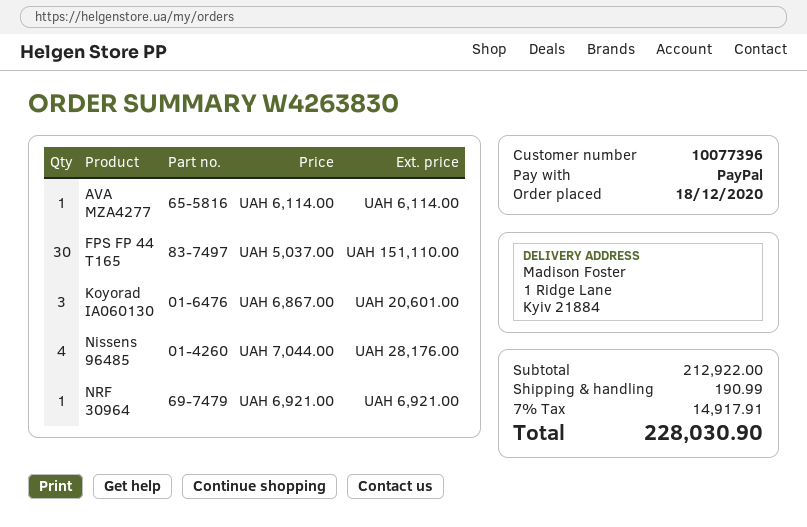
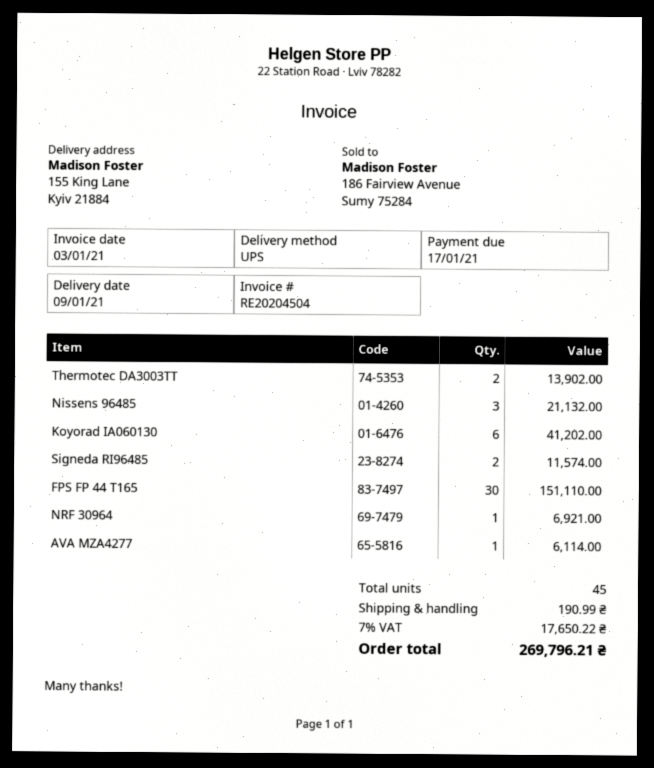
ship to: 1 Ridge Lane, Kyiv 21884 -> 155 King Lane, Kyiv 21884
Koyorad IA060130: 3 for 20601.00 -> 6 for 41202.00
Nissens 96485: 4 for 28176.00 -> 3 for 21132.00
Thermotec DA3003TT: none -> 2 for 13902.00
Signeda RI96485: none -> 2 for 11574.00
tax: 7% = 14917.91 -> 7% = 17650.22
total: 228030.90 -> 269796.21

